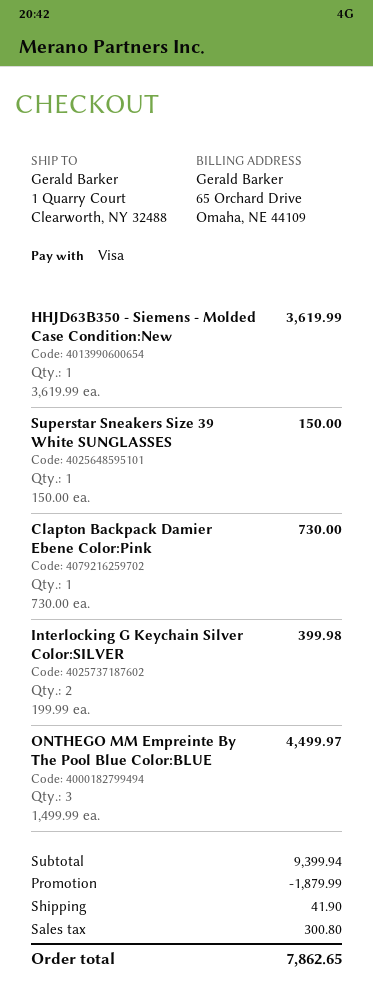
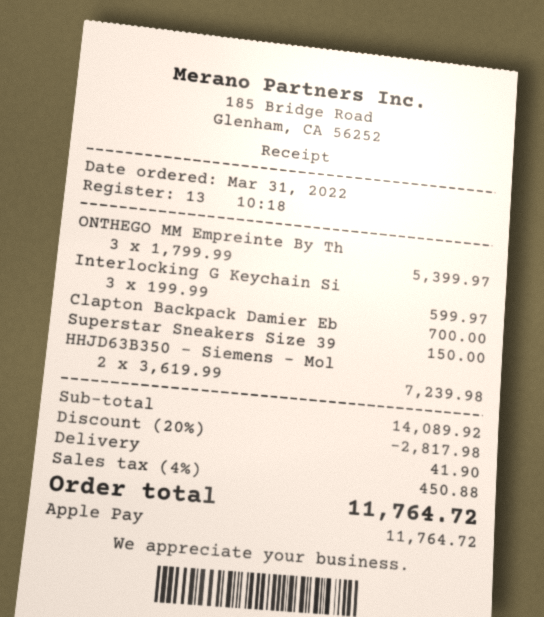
payment method: Visa -> Apple Pay
HHJD63B350 - Siemens - Molded Case Condition:New: 1 x 3619.99 = 3619.99 -> 2 x 3619.99 = 7239.98
Clapton Backpack Damier Ebene Color:Pink: 1 x 730.00 = 730.00 -> 1 x 700.00 = 700.00
Interlocking G Keychain Silver Color:SILVER: 2 x 199.99 = 399.98 -> 3 x 199.99 = 599.97
ONTHEGO MM Empreinte By The Pool Blue Color:BLUE: 3 x 1499.99 = 4499.97 -> 3 x 1799.99 = 5399.97
subtotal: 9399.94 -> 14089.92
discount: 1879.99 -> 2817.98
tax: 300.80 -> 450.88
total: 7862.65 -> 11764.72

